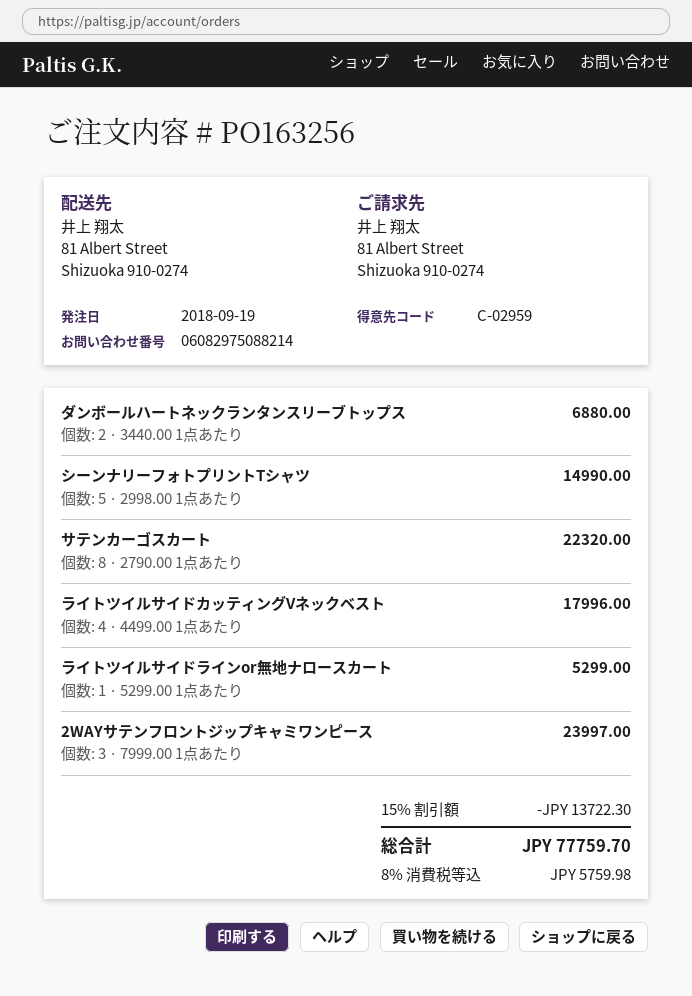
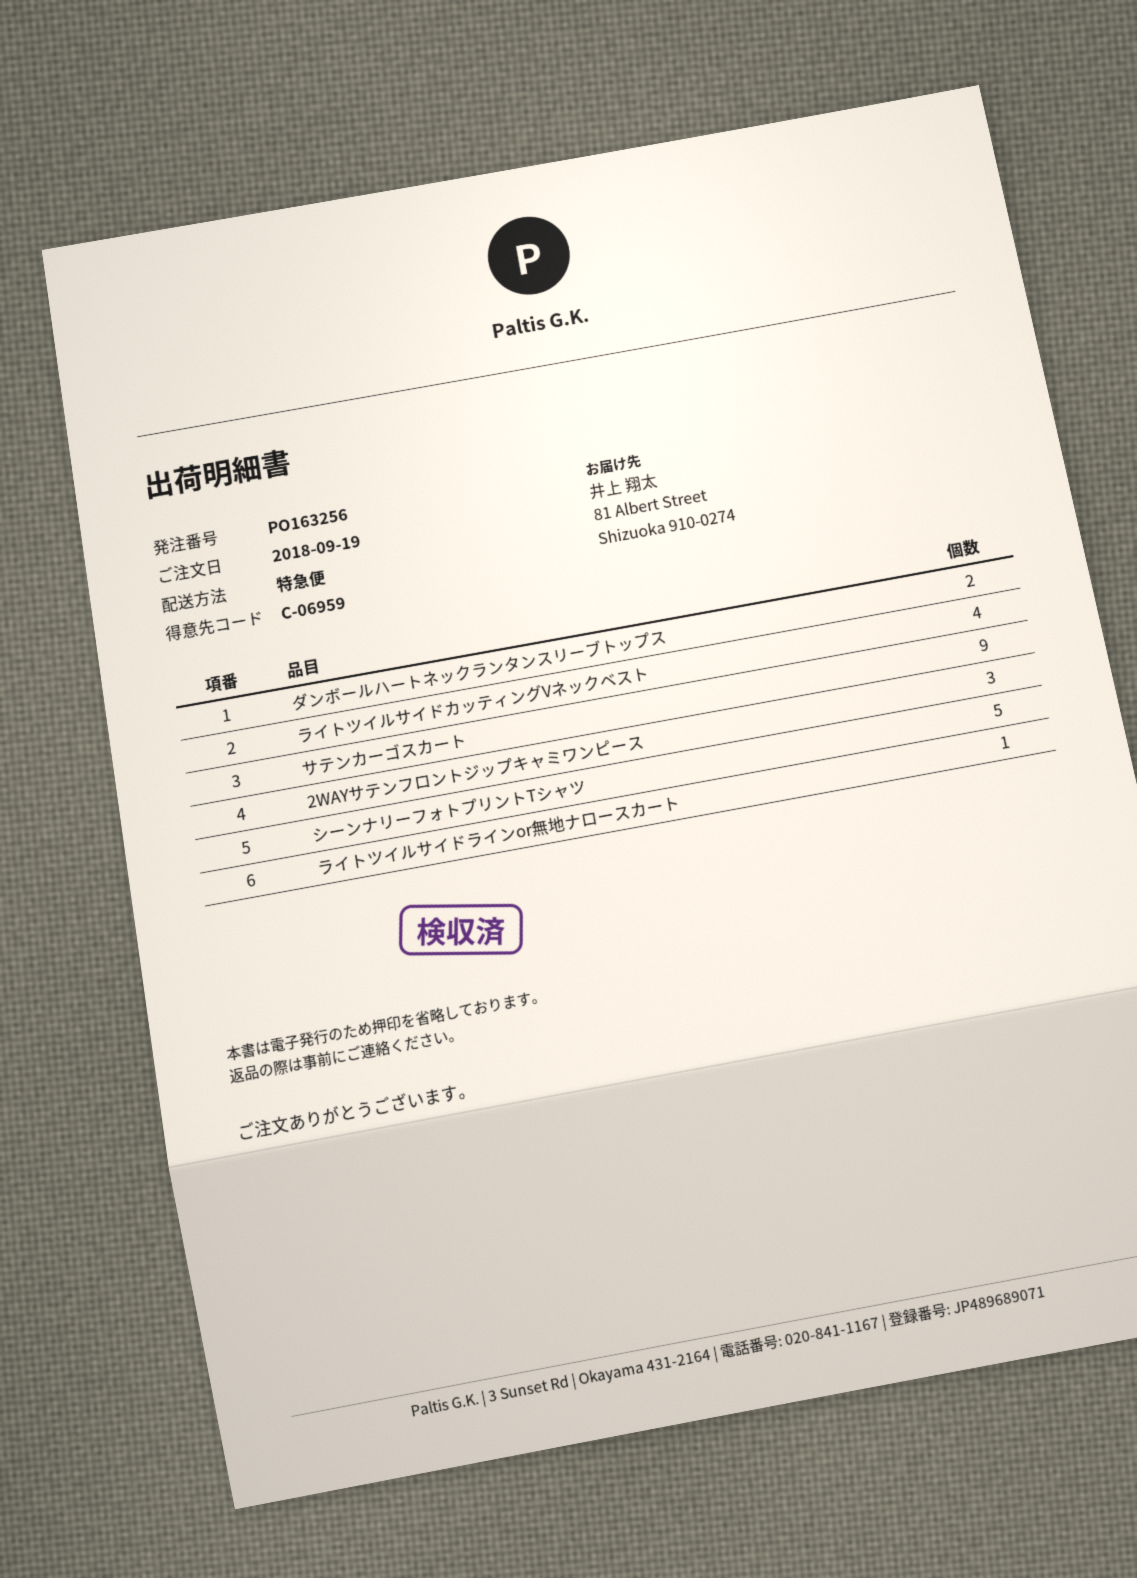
customer number: C-02959 -> C-06959
サテンカーゴスカート: 8 -> 9

